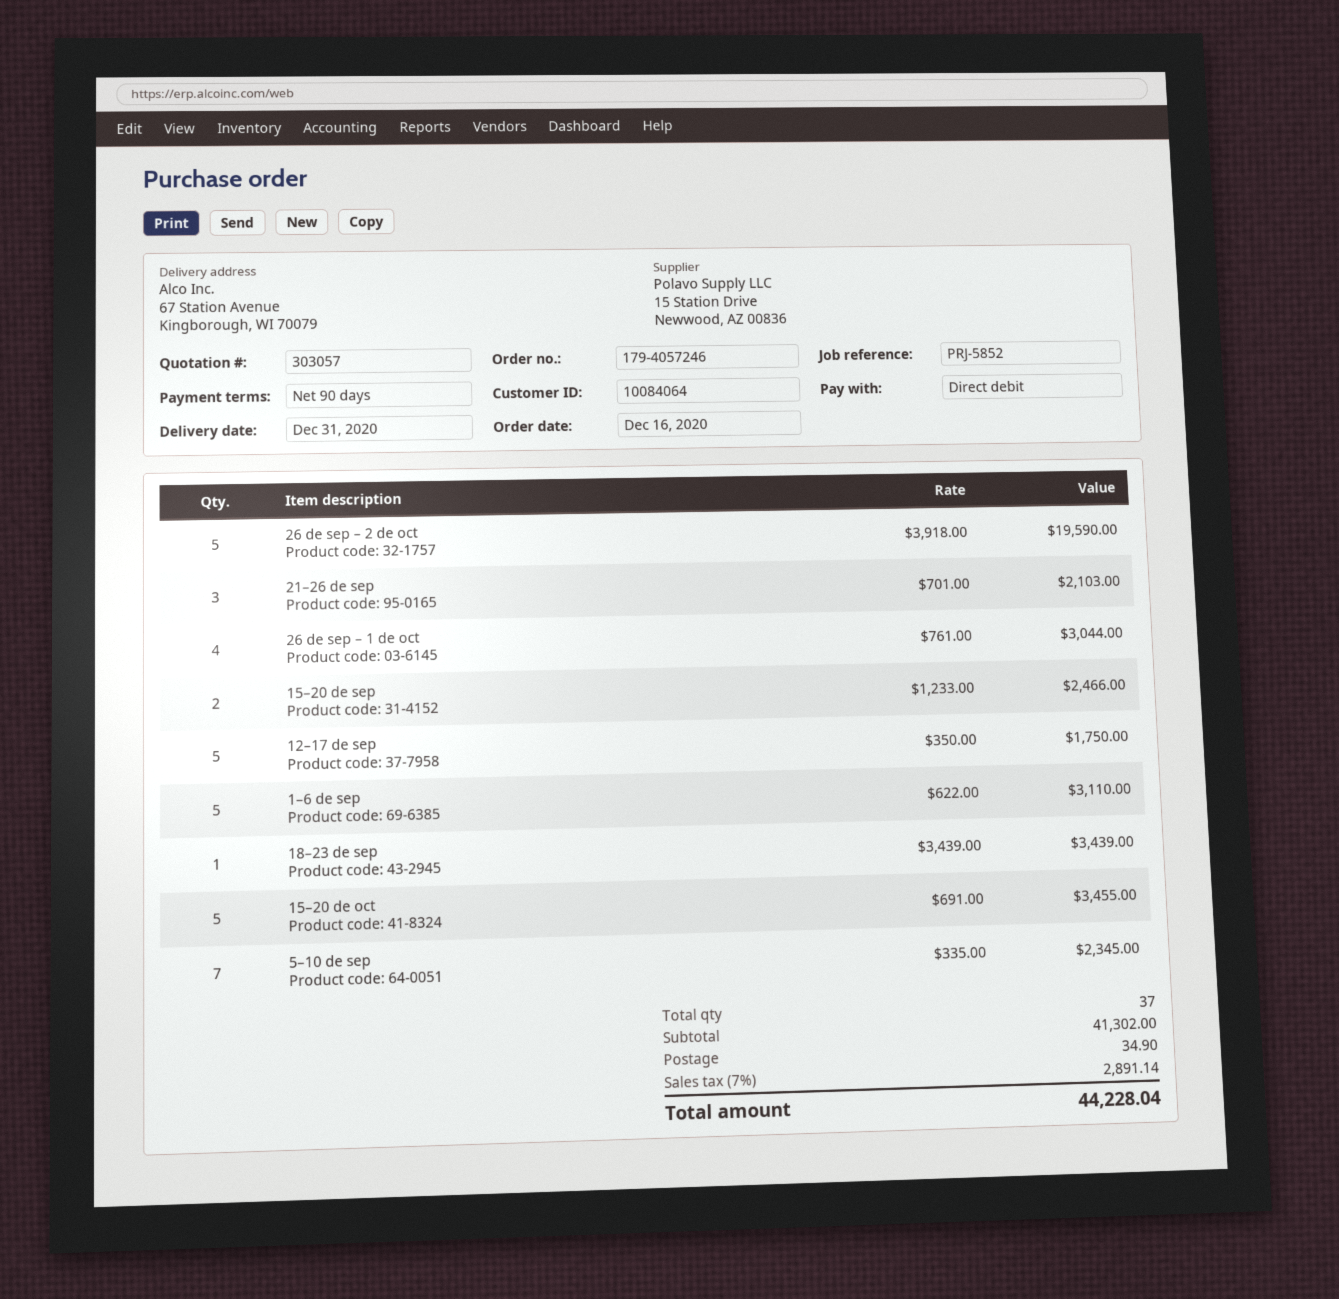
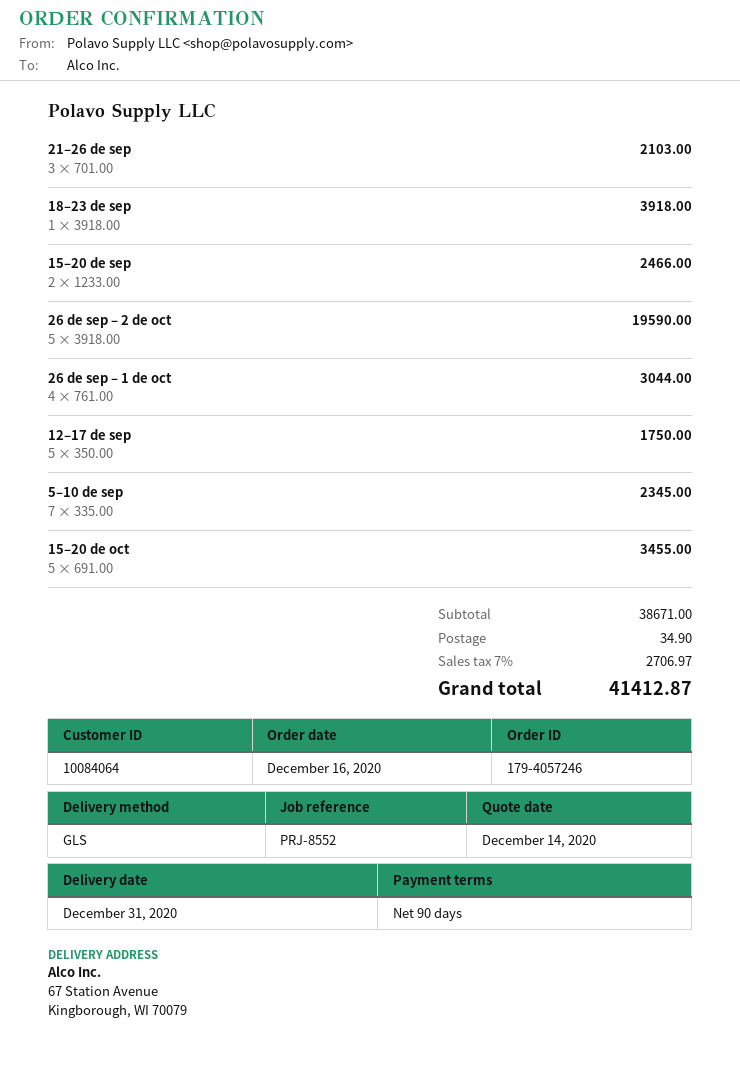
reference: PRJ-5852 -> PRJ-8552
1–6 de sep: 5 x 622.00 = 3110.00 -> none
18–23 de sep: 1 x 3439.00 = 3439.00 -> 1 x 3918.00 = 3918.00
subtotal: 41302.00 -> 38671.00
tax: 7% = 2891.14 -> 7% = 2706.97
total: 44228.04 -> 41412.87

